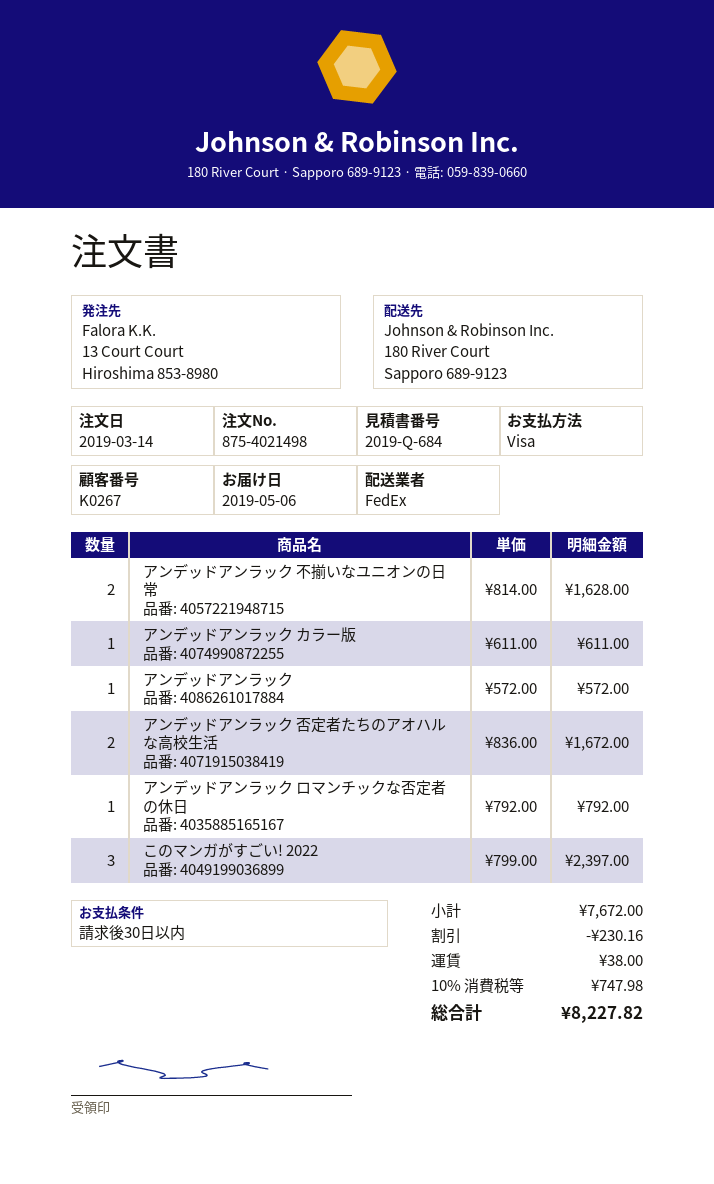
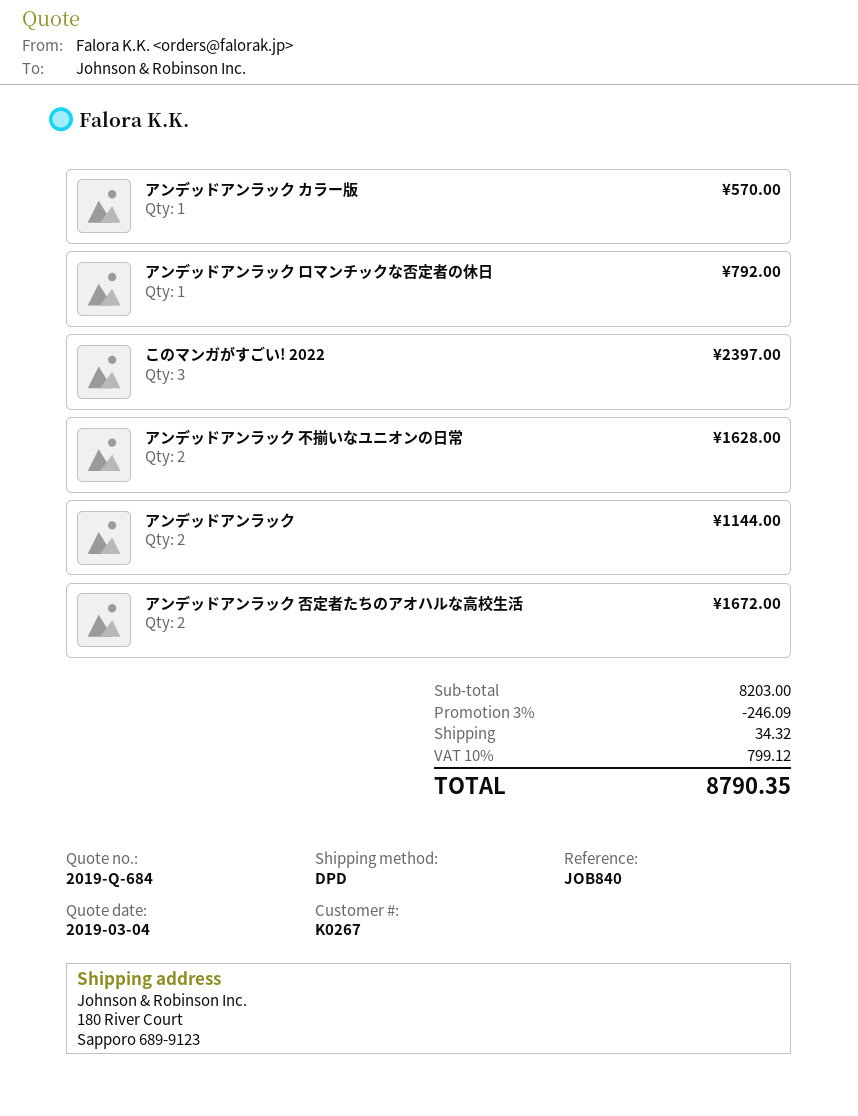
shipping method: FedEx -> DPD
アンデッドアンラック カラー版: 1 for 611.00 -> 1 for 570.00
アンデッドアンラック: 1 for 572.00 -> 2 for 1144.00
subtotal: 7672.00 -> 8203.00
discount: 230.16 -> 246.09
shipping: 38.00 -> 34.32
tax: 10% = 747.98 -> 10% = 799.12
total: 8227.82 -> 8790.35

